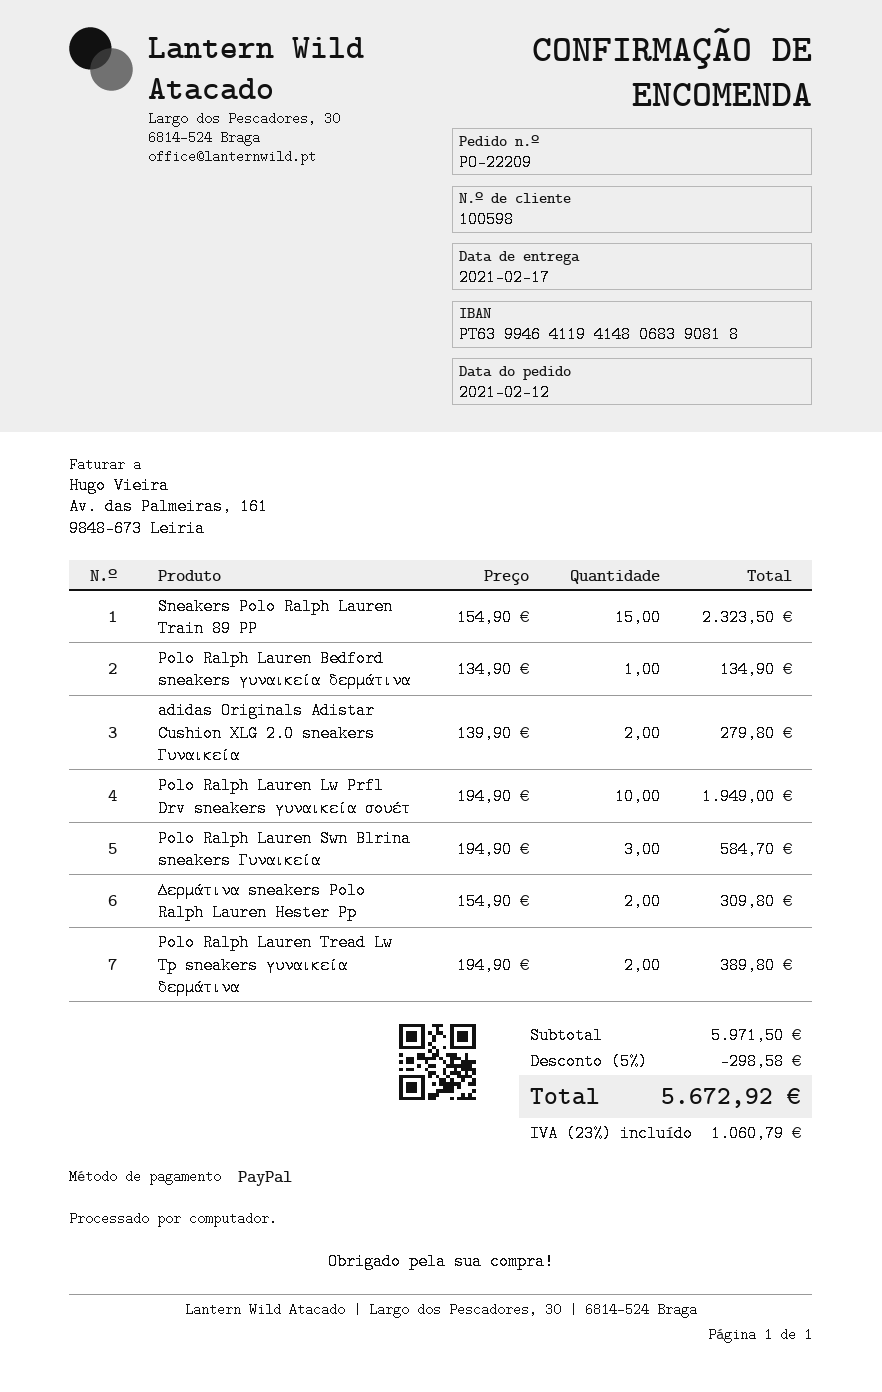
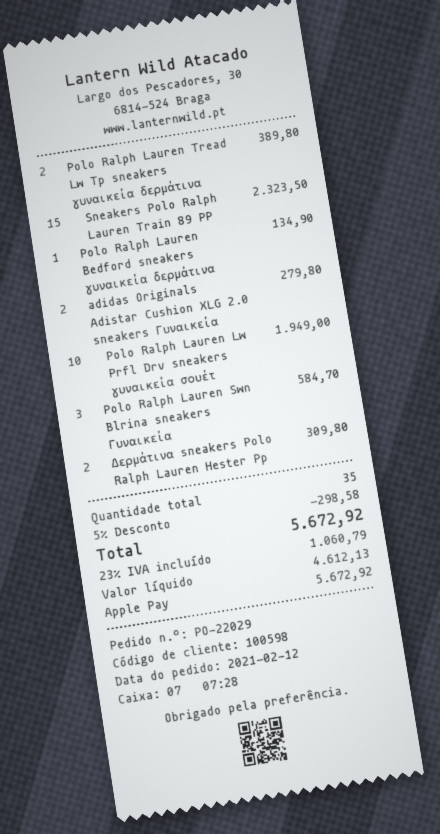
order number: PO-22209 -> PO-22029
payment method: PayPal -> Apple Pay

